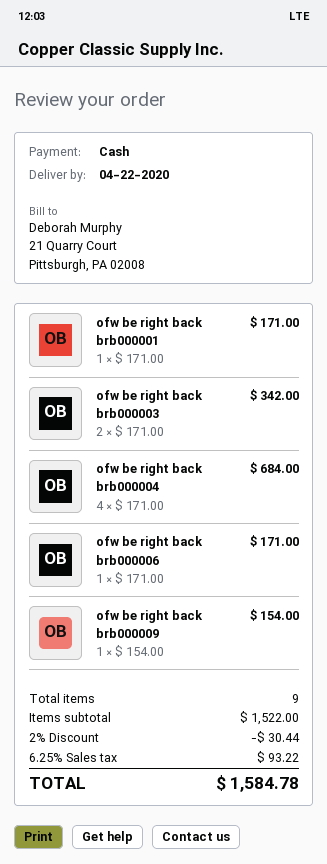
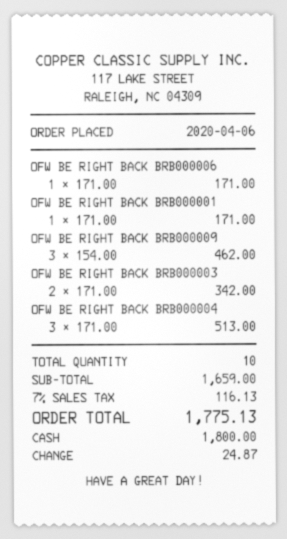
ofw be right back brb000004: 4 x 171.00 = 684.00 -> 3 x 171.00 = 513.00
ofw be right back brb000009: 1 x 154.00 = 154.00 -> 3 x 154.00 = 462.00
total quantity: 9 -> 10
subtotal: 1522.00 -> 1659.00
discount: 2% = 30.44 -> none
tax: 6.25% = 93.22 -> 7% = 116.13
total: 1584.78 -> 1775.13

